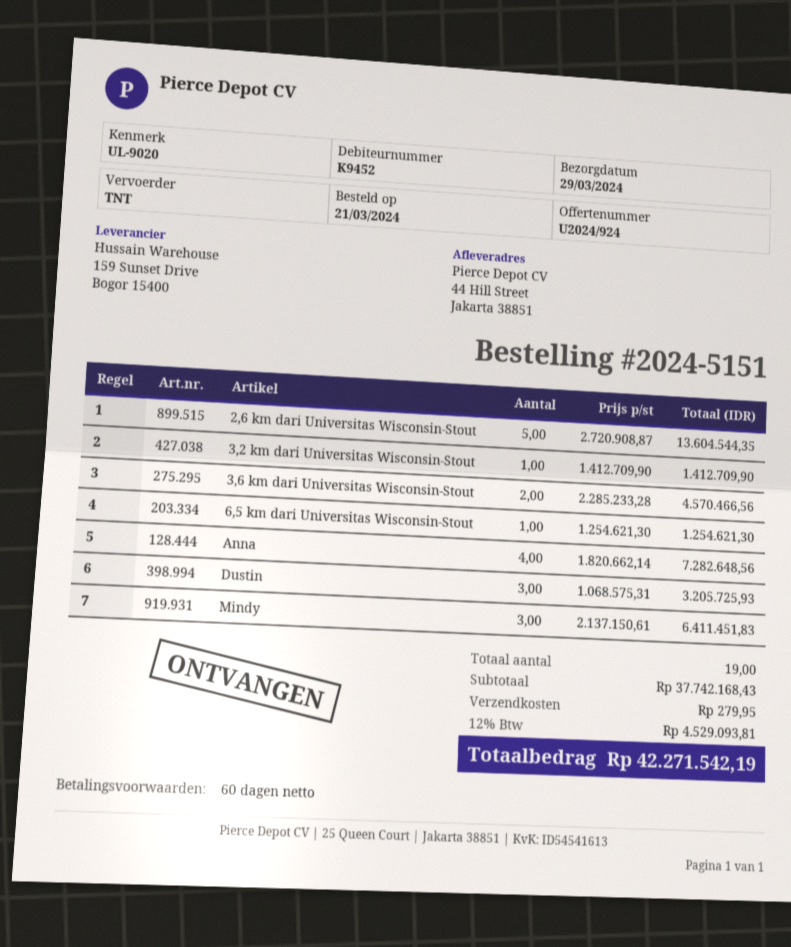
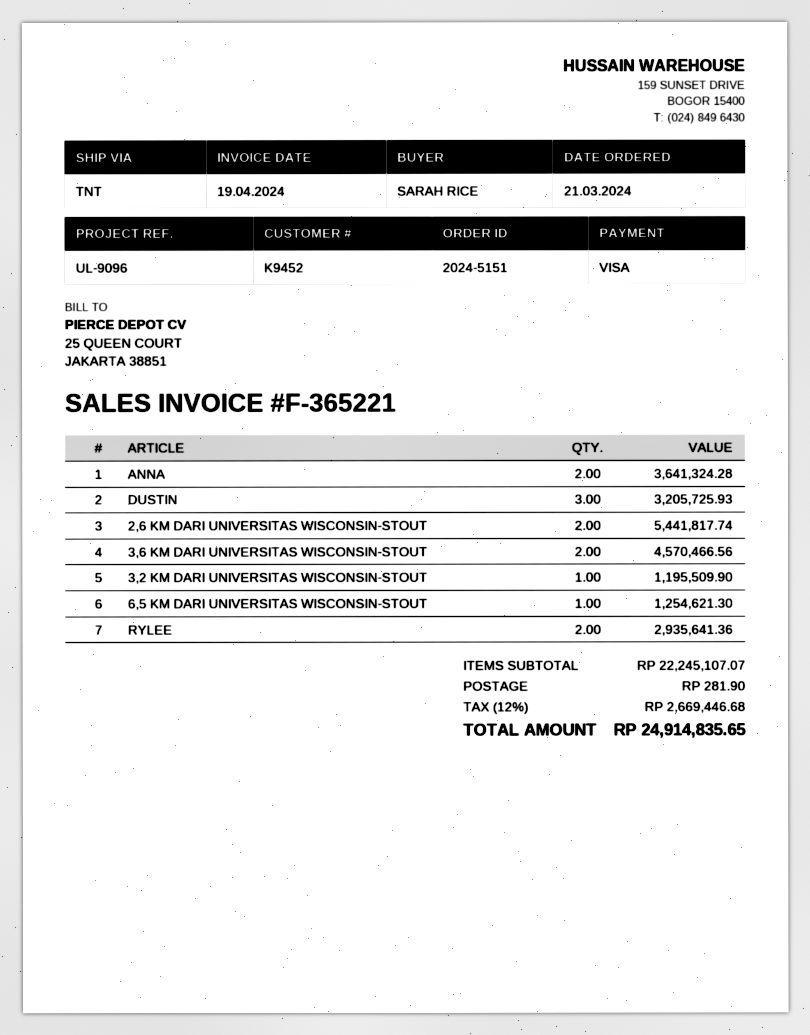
reference: UL-9020 -> UL-9096
2,6 km dari Universitas Wisconsin-Stout: 5 for 13604544.35 -> 2 for 5441817.74
3,2 km dari Universitas Wisconsin-Stout: 1 for 1412709.90 -> 1 for 1195509.90
Anna: 4 for 7282648.56 -> 2 for 3641324.28
Mindy: 3 for 6411451.83 -> none
RYLEE: none -> 2 for 2935641.36
subtotal: 37742168.43 -> 22245107.07
shipping: 279.95 -> 281.90
tax: 12% = 4529093.81 -> 12% = 2669446.68
total: 42271542.19 -> 24914835.65

